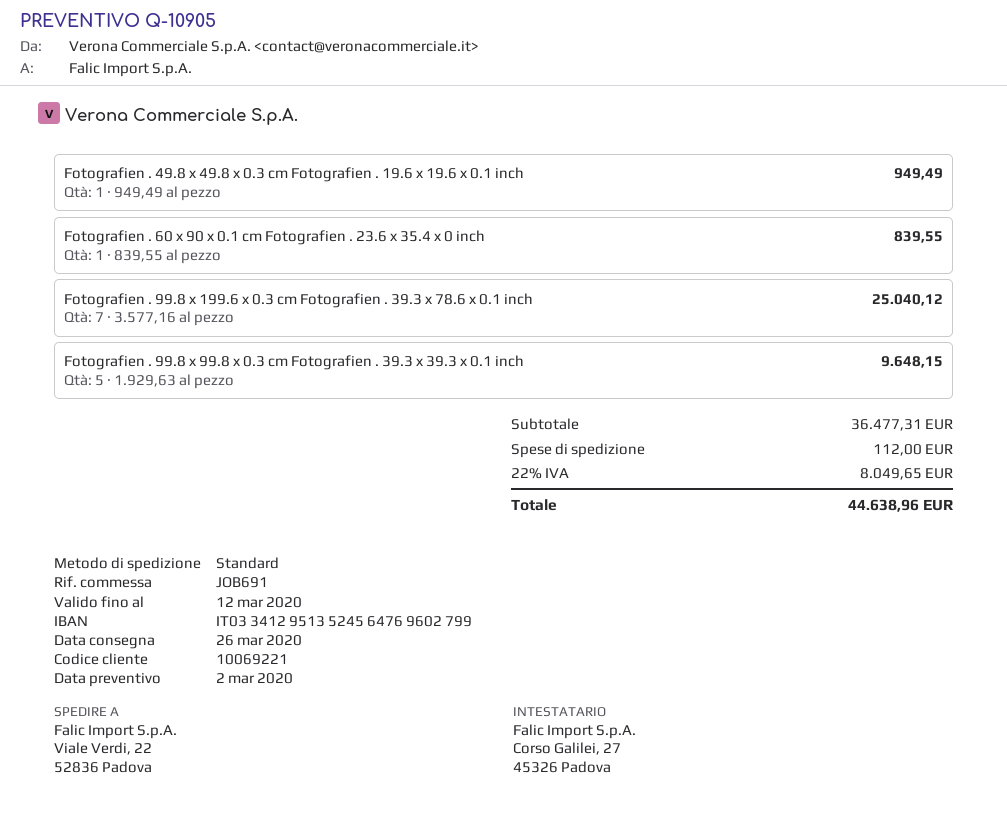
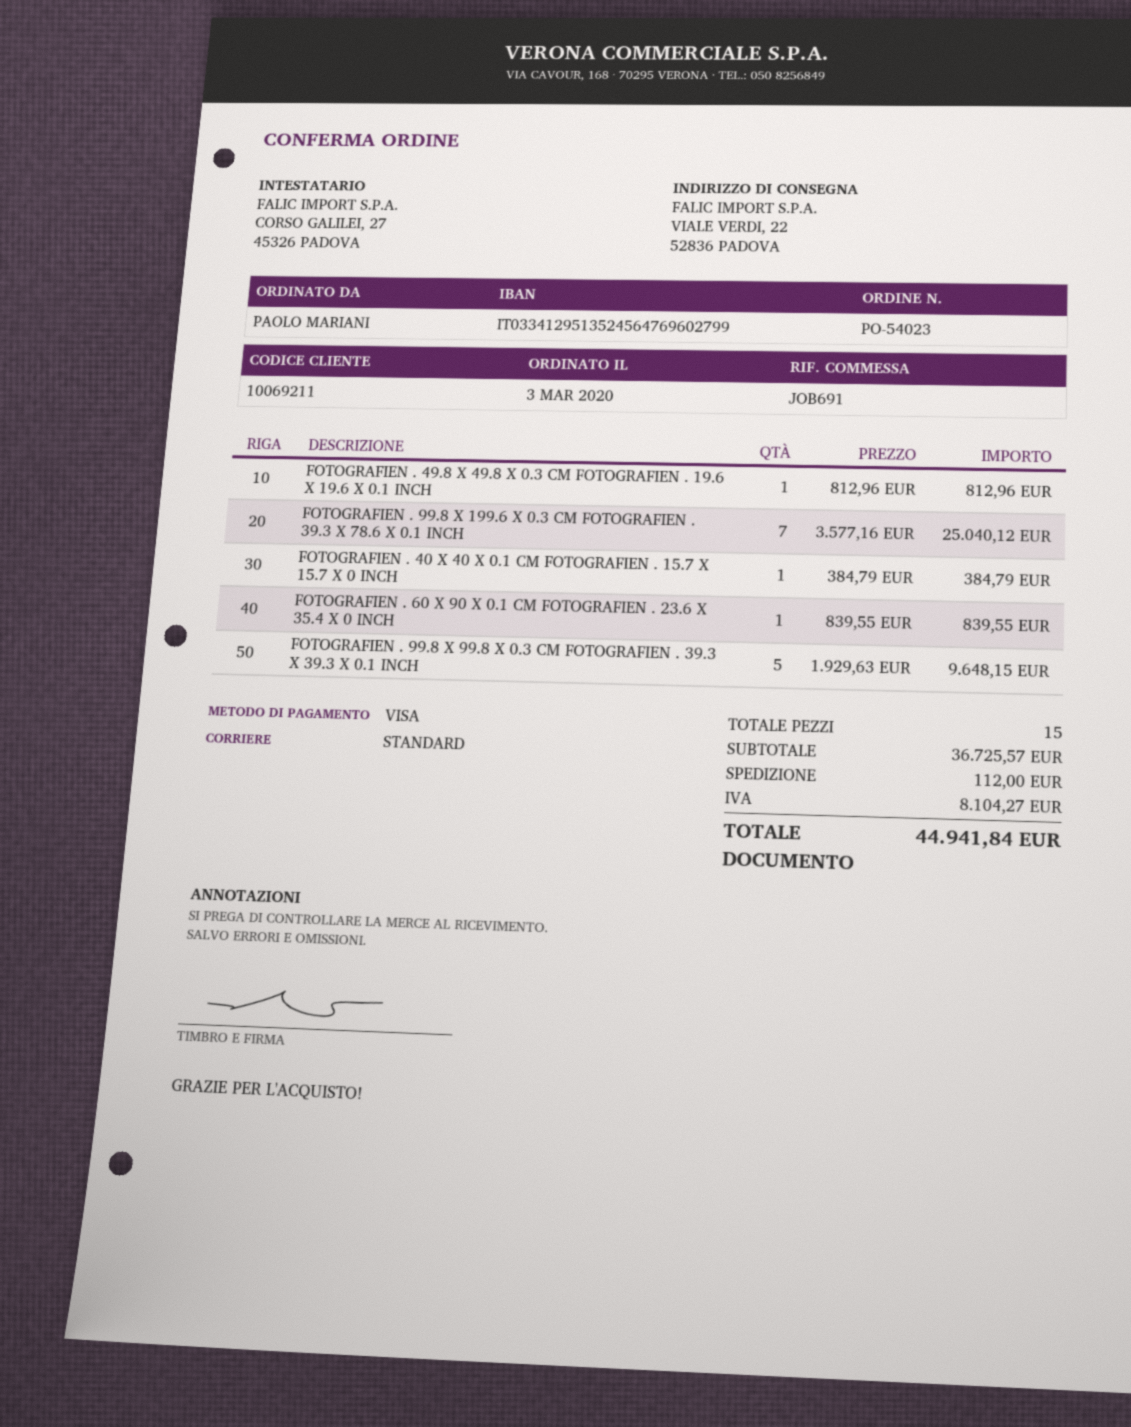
customer number: 10069221 -> 10069211
Fotografien . 49.8 x 49.8 x 0.3 cm Fotografien . 19.6 x 19.6 x 0.1 inch: 1 x 949.49 = 949.49 -> 1 x 812.96 = 812.96
FOTOGRAFIEN . 40 X 40 X 0.1 CM FOTOGRAFIEN . 15.7 X 15.7 X 0 INCH: none -> 1 x 384.79 = 384.79
subtotal: 36477.31 -> 36725.57
tax: 8049.65 -> 8104.27
total: 44638.96 -> 44941.84

